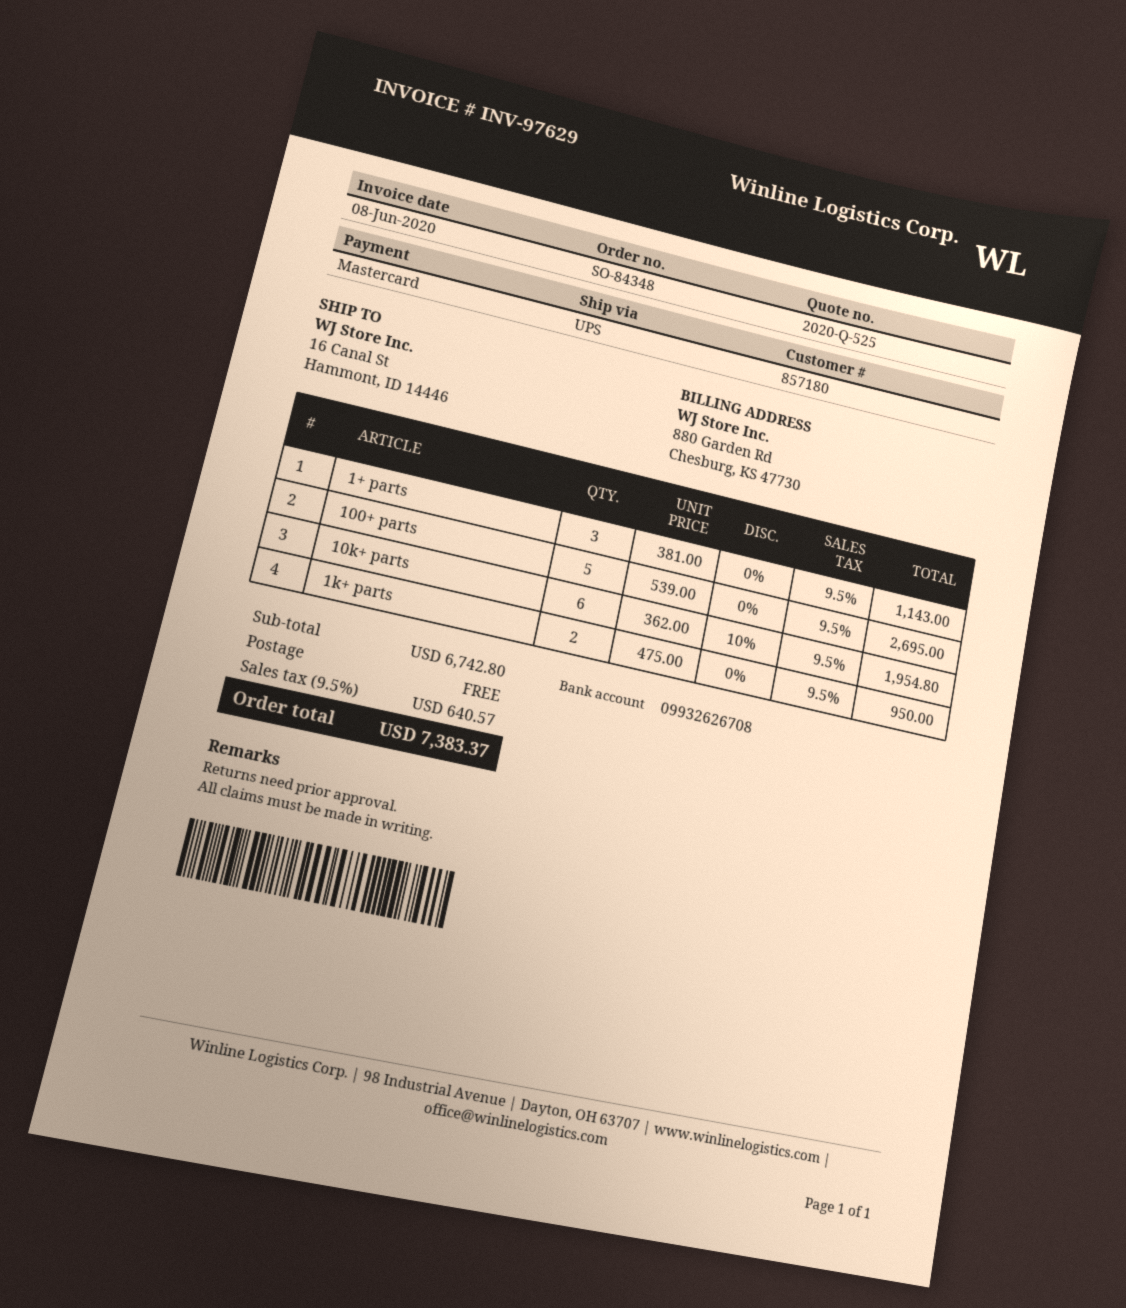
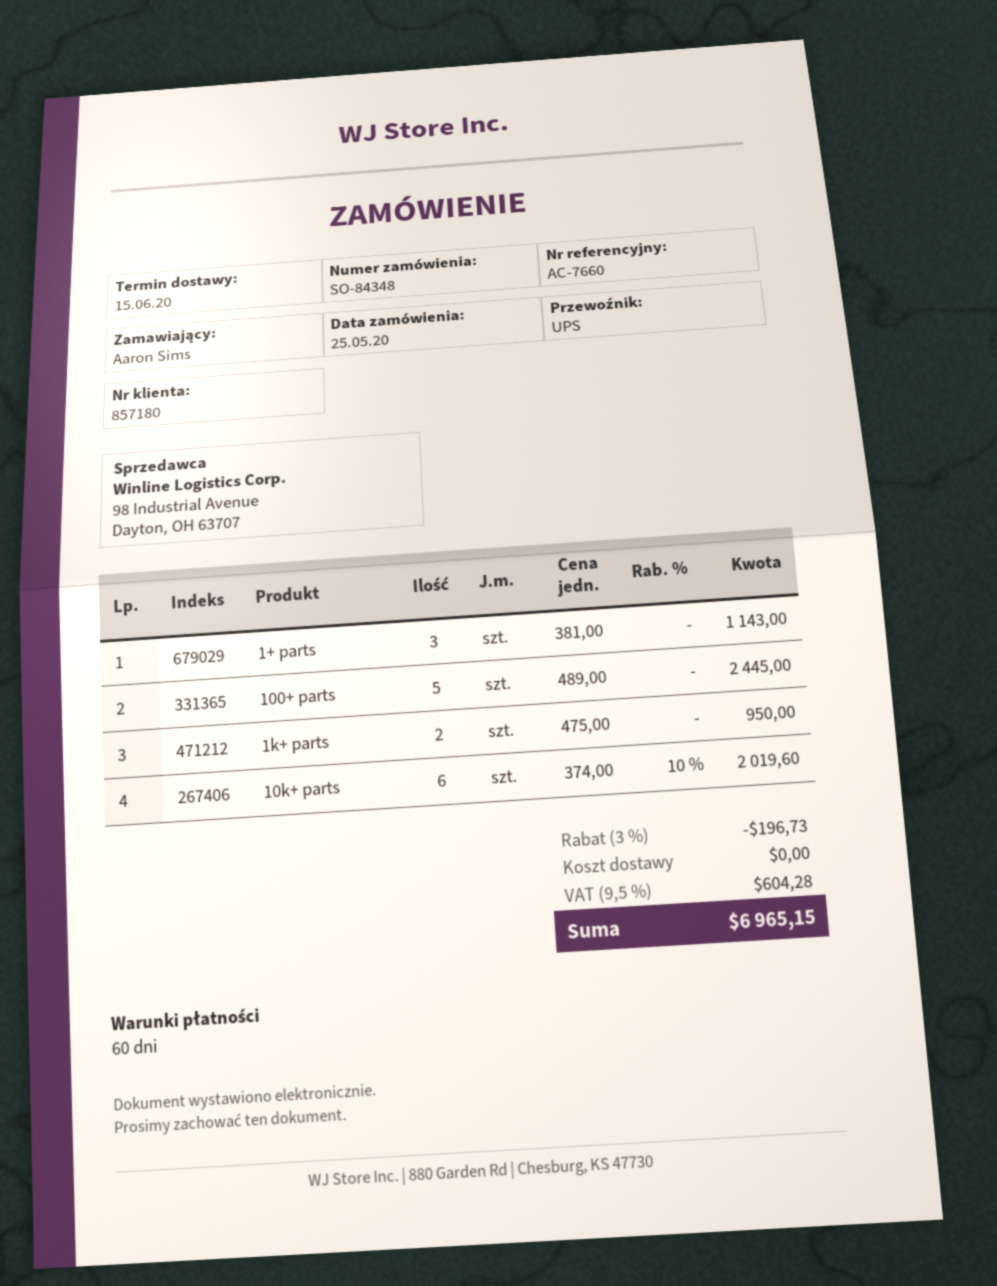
100+ parts: 5 x 539.00 = 2695.00 -> 5 x 489.00 = 2445.00
10k+ parts: 6 x 362.00 - 10% = 1954.80 -> 6 x 374.00 - 10% = 2019.60
discount: none -> 3% = 196.73
tax: 9.5% = 640.57 -> 9.5% = 604.28
total: 7383.37 -> 6965.15

